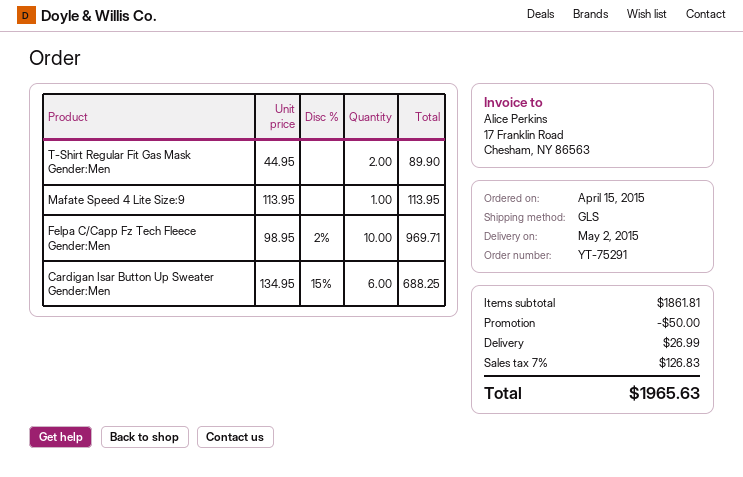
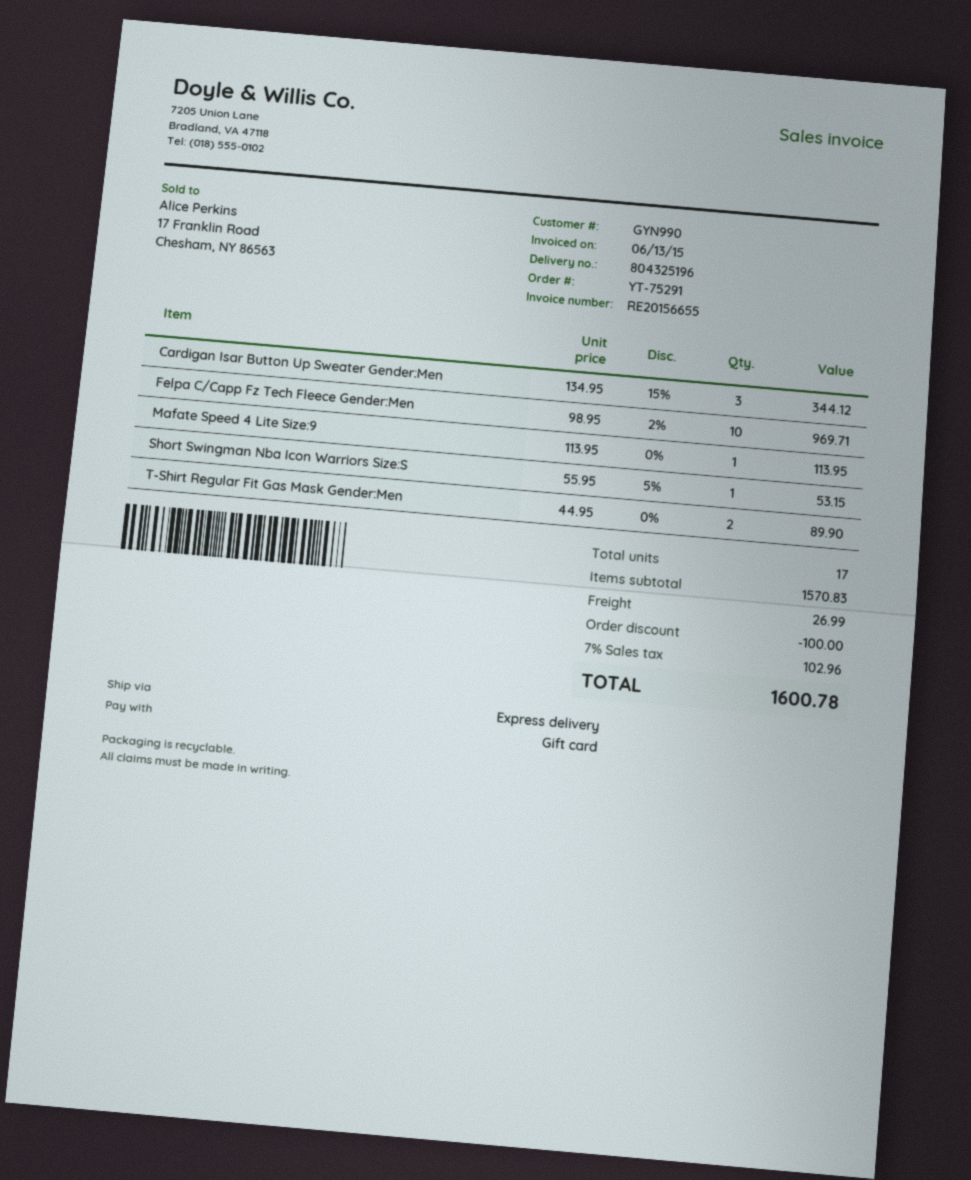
shipping method: GLS -> express
Cardigan Isar Button Up Sweater Gender:Men: 6 x 134.95 - 15% = 688.25 -> 3 x 134.95 - 15% = 344.12
Short Swingman Nba Icon Warriors Size:S: none -> 1 x 55.95 - 5% = 53.15
subtotal: 1861.81 -> 1570.83
discount: 50.00 -> 100.00
tax: 7% = 126.83 -> 7% = 102.96
total: 1965.63 -> 1600.78

